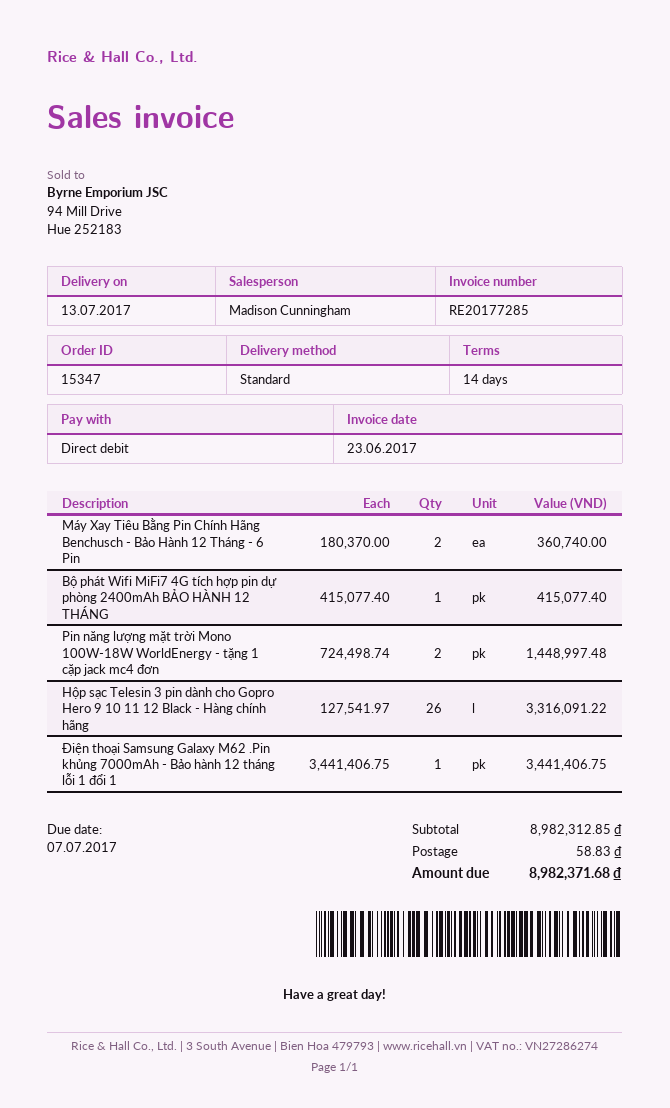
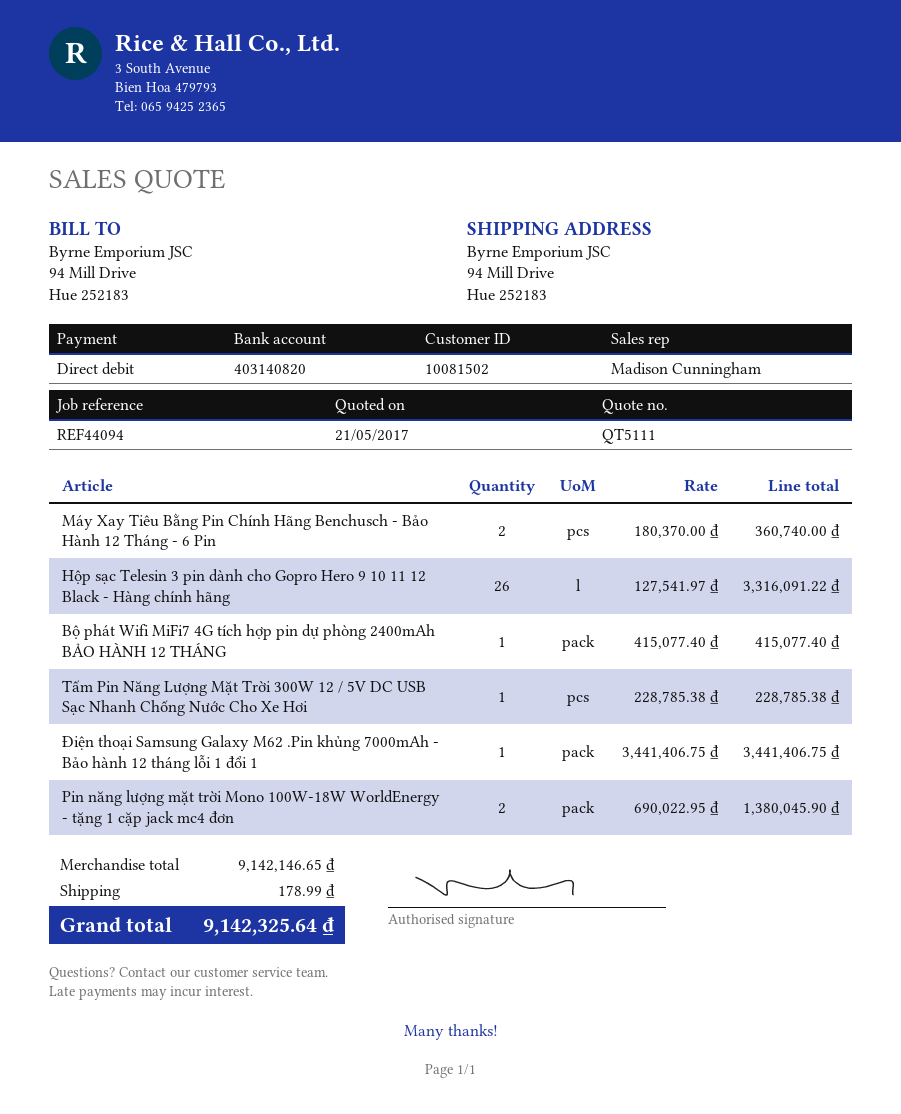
Pin năng lượng mặt trời Mono 100W-18W WorldEnergy - tặng 1 cặp jack mc4 đơn: 2 x 724498.74 = 1448997.48 -> 2 x 690022.95 = 1380045.90
Tấm Pin Năng Lượng Mặt Trời 300W 12 / 5V DC USB Sạc Nhanh Chống Nước Cho Xe Hơi: none -> 1 x 228785.38 = 228785.38
subtotal: 8982312.85 -> 9142146.65
shipping: 58.83 -> 178.99
total: 8982371.68 -> 9142325.64

